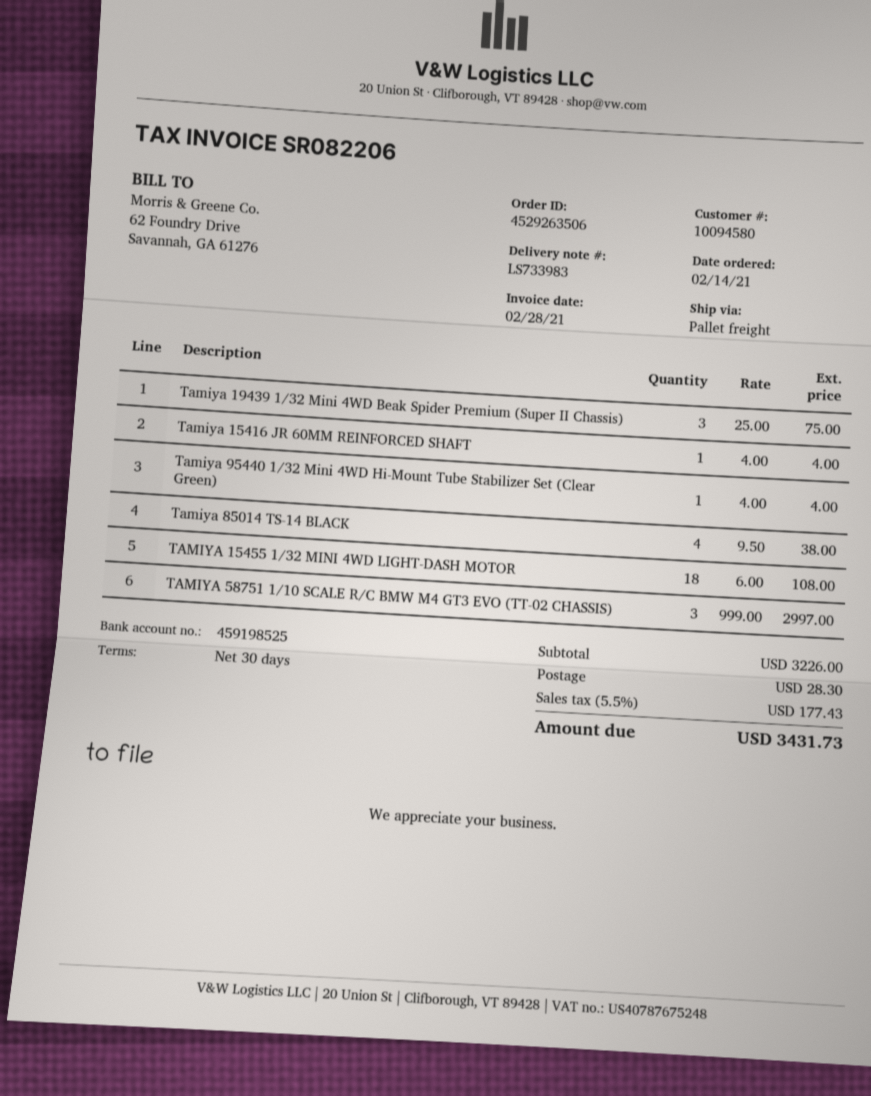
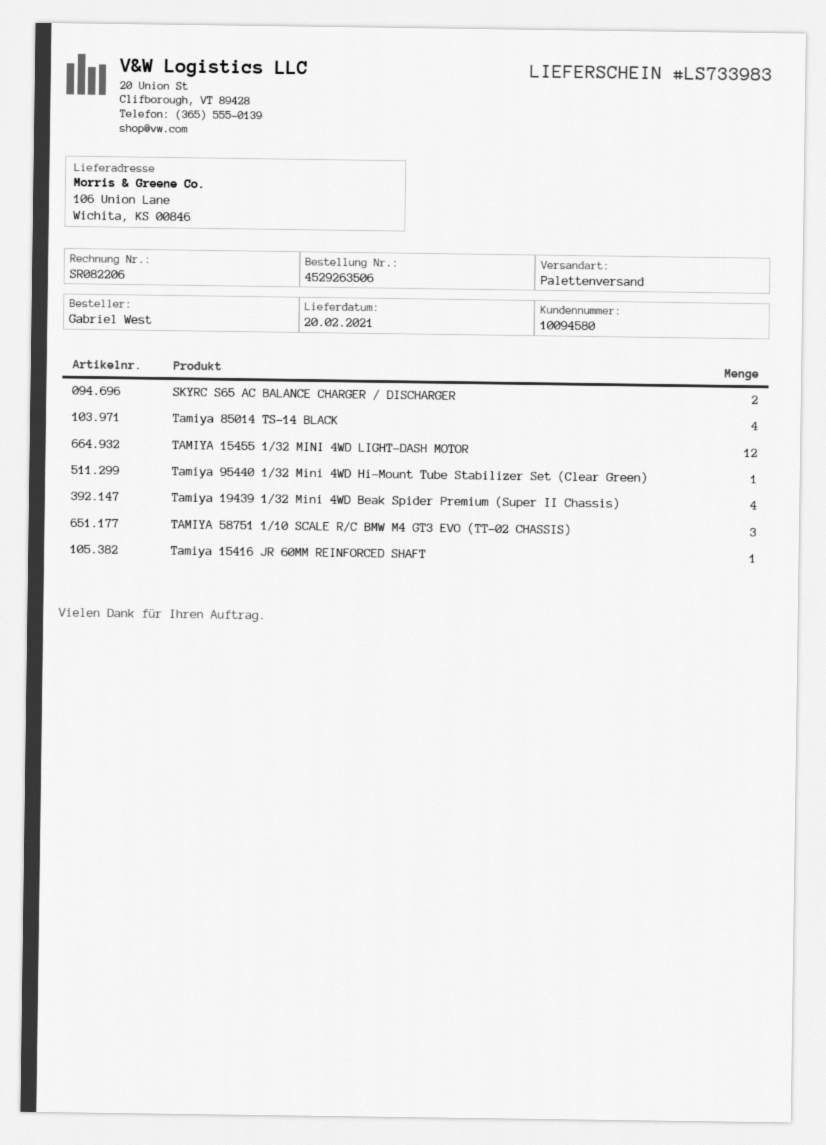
Tamiya 19439 1/32 Mini 4WD Beak Spider Premium (Super II Chassis): 3 -> 4
TAMIYA 15455 1/32 MINI 4WD LIGHT-DASH MOTOR: 18 -> 12
SKYRC S65 AC BALANCE CHARGER / DISCHARGER: none -> 2

